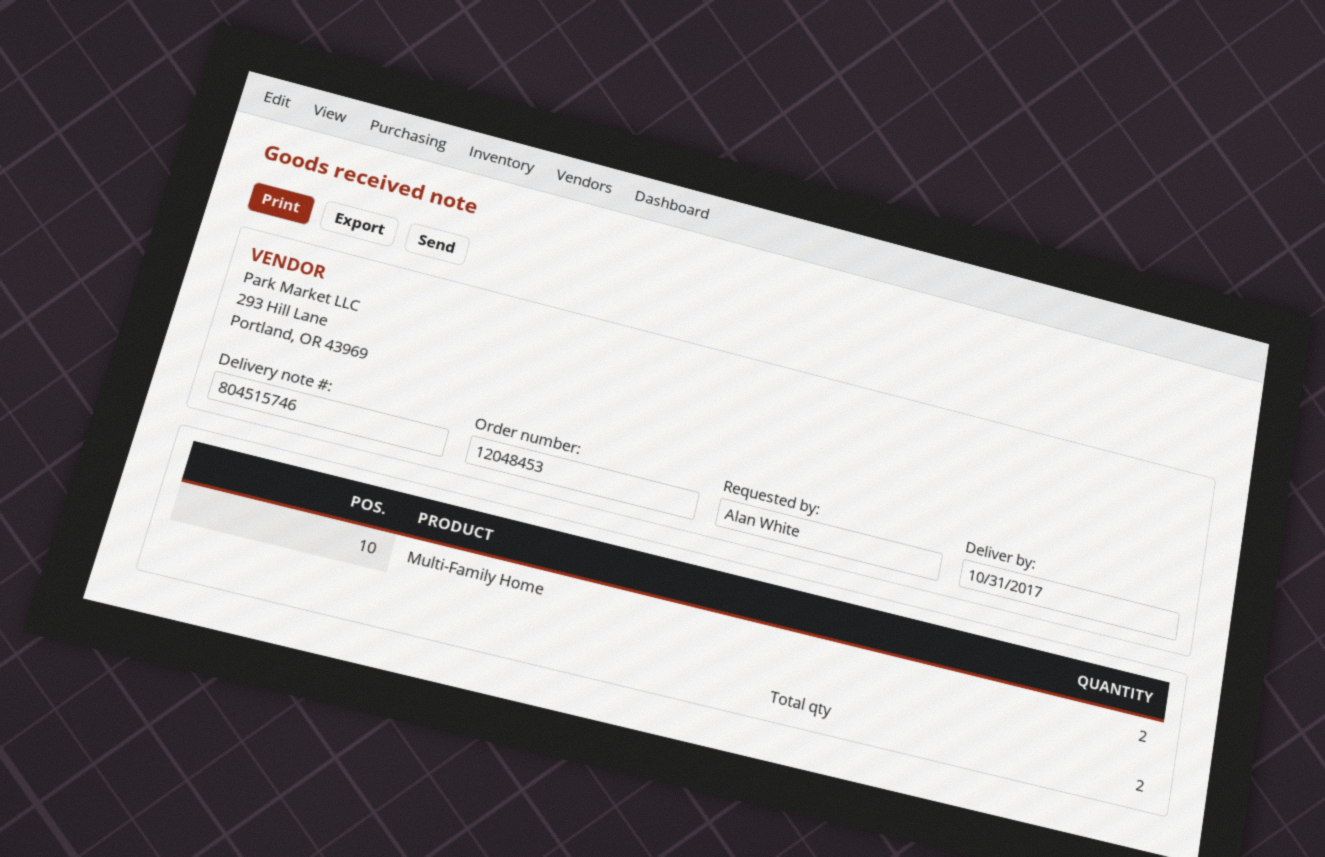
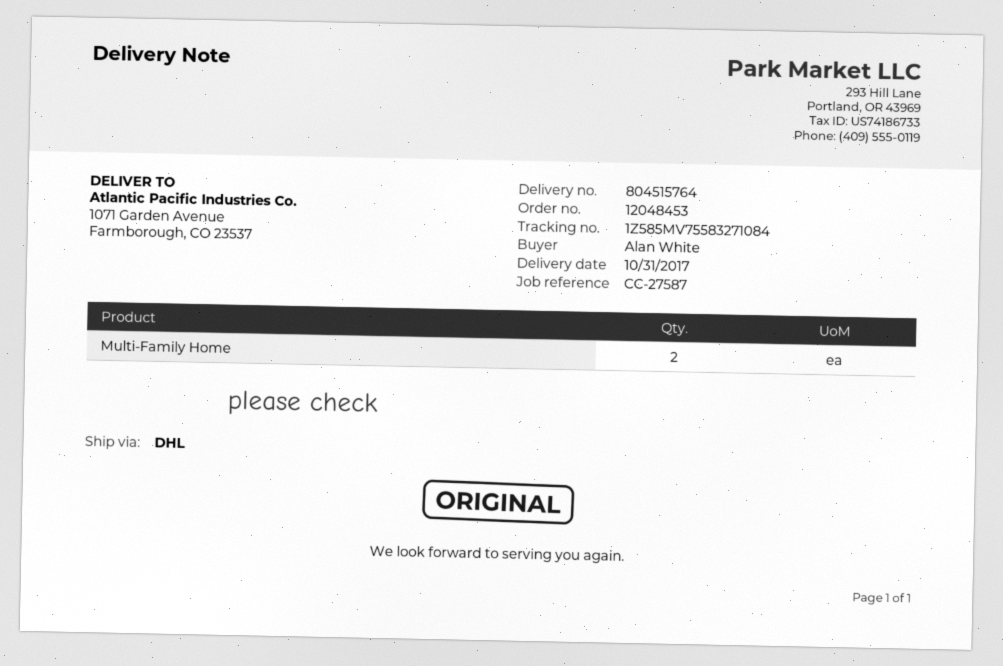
delivery note number: 804515746 -> 804515764

